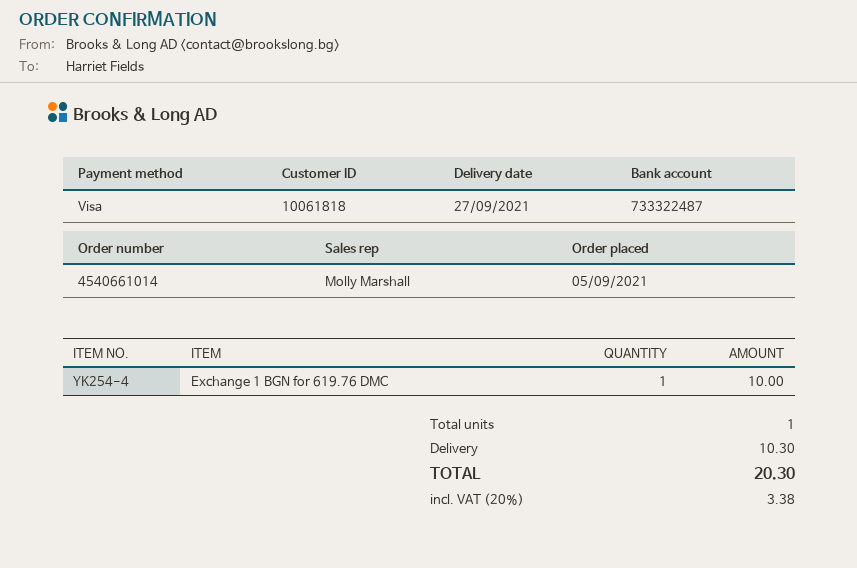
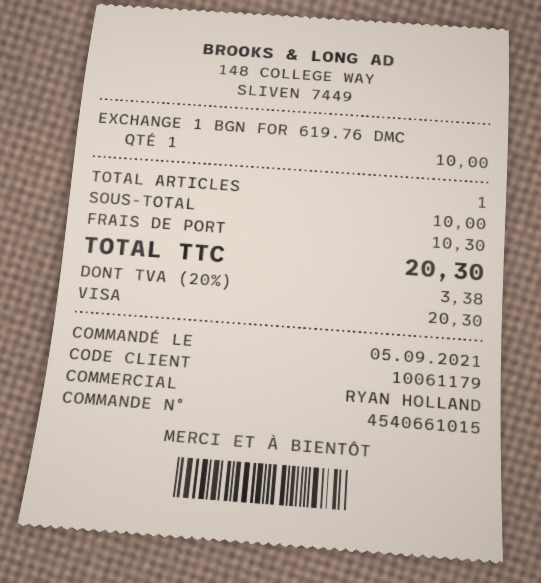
order number: 4540661014 -> 4540661015
customer number: 10061818 -> 10061179
sales rep: Molly Marshall -> RYAN HOLLAND

